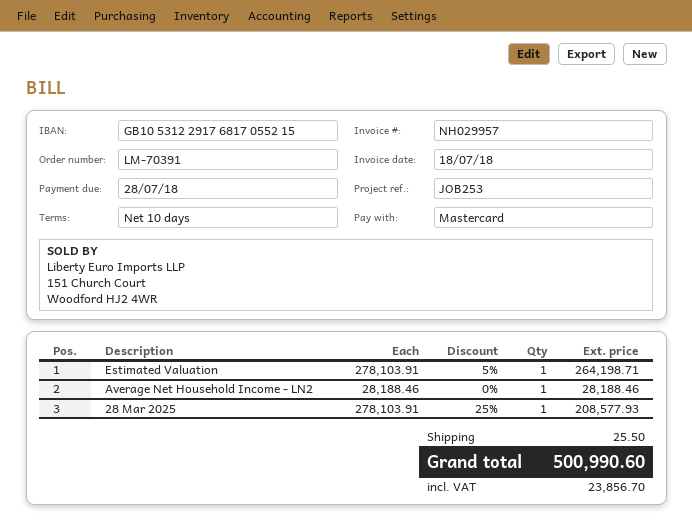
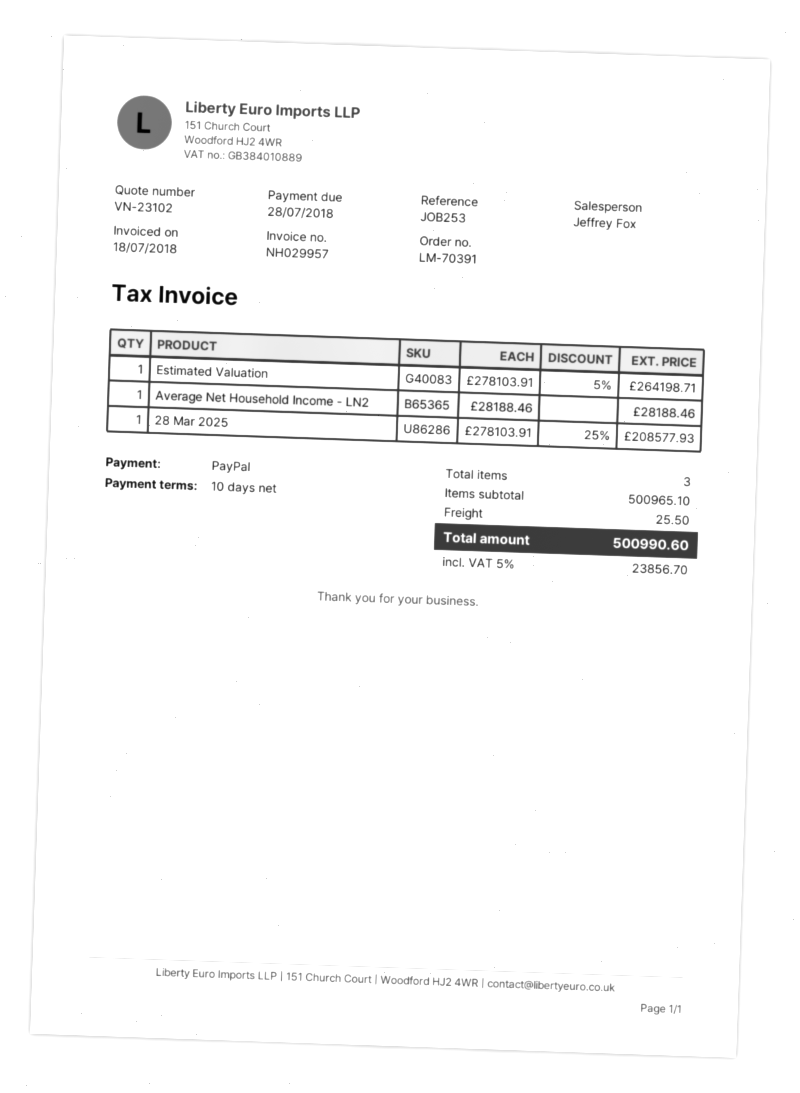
payment method: Mastercard -> PayPal

